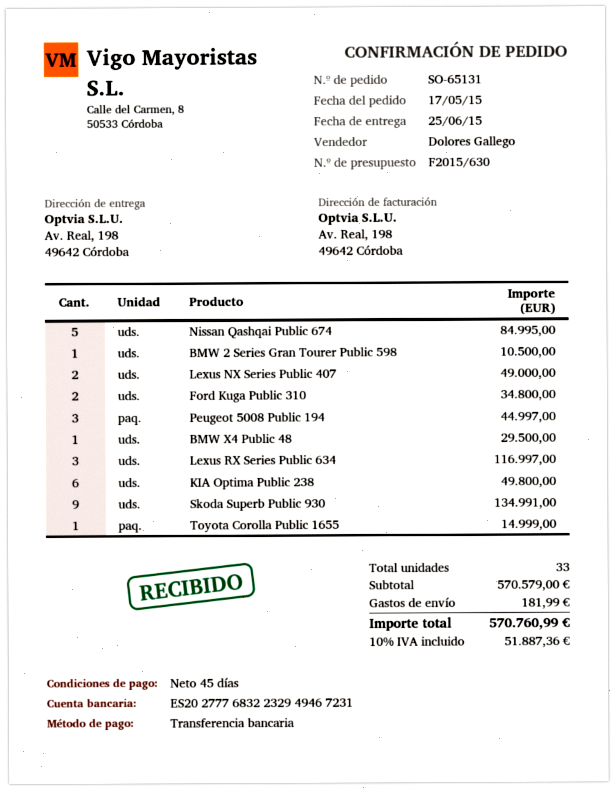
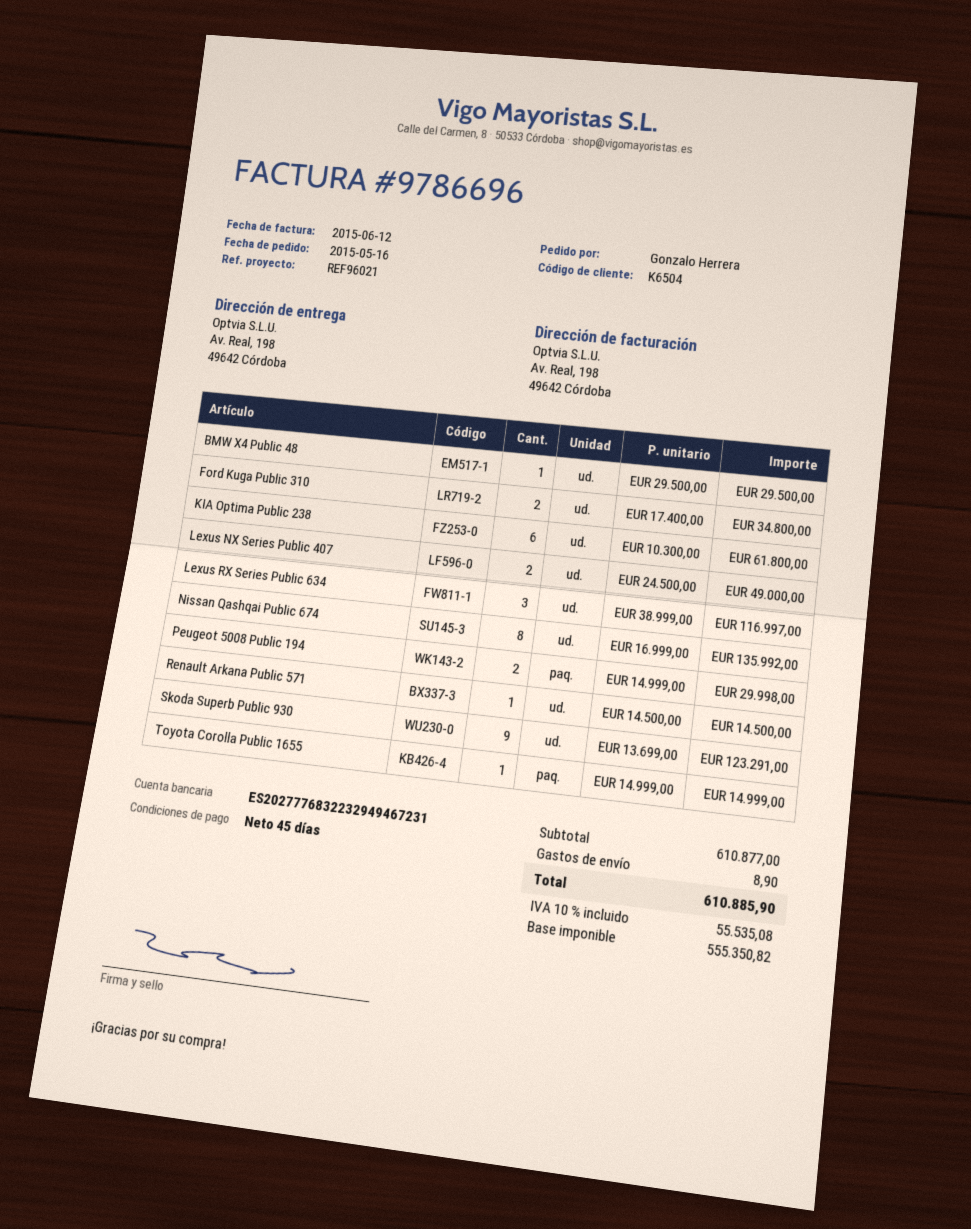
order date: 2015-05-17 -> 2015-05-16
Nissan Qashqai Public 674: 5 for 84995.00 -> 8 for 135992.00
BMW 2 Series Gran Tourer Public 598: 1 for 10500.00 -> none
Peugeot 5008 Public 194: 3 for 44997.00 -> 2 for 29998.00
KIA Optima Public 238: 6 for 49800.00 -> 6 for 61800.00
Skoda Superb Public 930: 9 for 134991.00 -> 9 for 123291.00
Renault Arkana Public 571: none -> 1 for 14500.00
subtotal: 570579.00 -> 610877.00
shipping: 181.99 -> 8.90
tax: 10% = 51887.36 -> 10% = 55535.08
total: 570760.99 -> 610885.90

